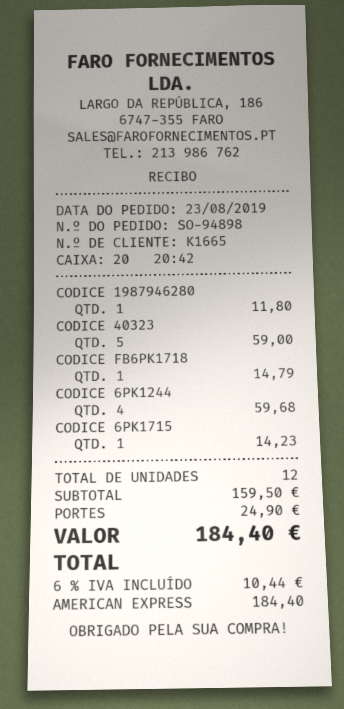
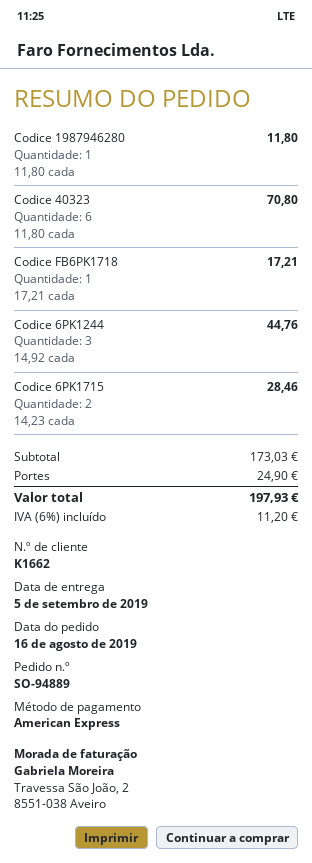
order number: SO-94898 -> SO-94889
order date: 2019-08-23 -> 2019-08-16
customer number: K1665 -> K1662
CODICE 40323: 5 for 59.00 -> 6 for 70.80
CODICE FB6PK1718: 1 for 14.79 -> 1 for 17.21
CODICE 6PK1244: 4 for 59.68 -> 3 for 44.76
CODICE 6PK1715: 1 for 14.23 -> 2 for 28.46
subtotal: 159.50 -> 173.03
tax: 6% = 10.44 -> 6% = 11.20
total: 184.40 -> 197.93

